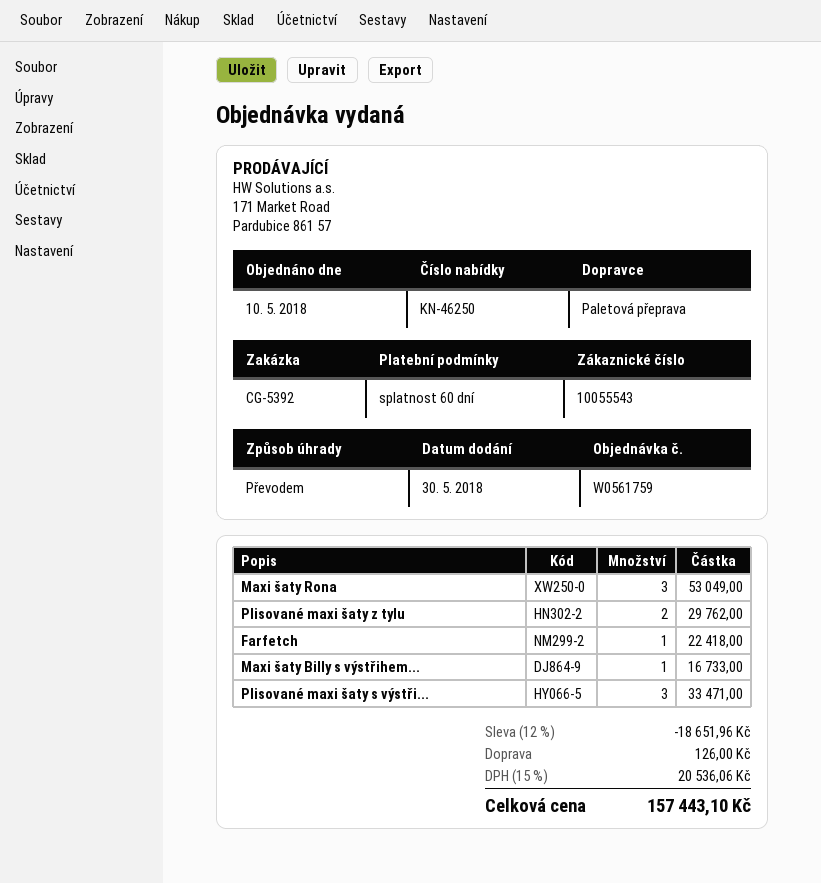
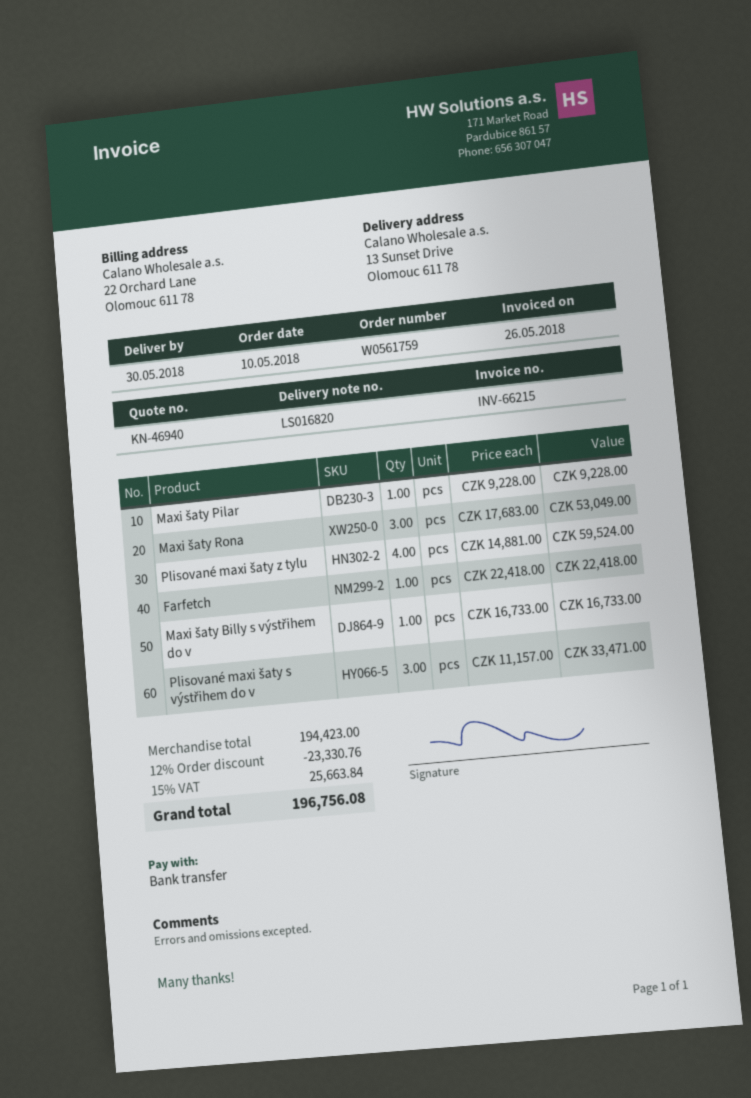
quote number: KN-46250 -> KN-46940
Plisované maxi šaty z tylu: 2 for 29762.00 -> 4 for 59524.00
Maxi šaty Pilar: none -> 1 for 9228.00
discount: 12% = 18651.96 -> 12% = 23330.76
shipping: 126.00 -> none
tax: 15% = 20536.06 -> 15% = 25663.84
total: 157443.10 -> 196756.08

